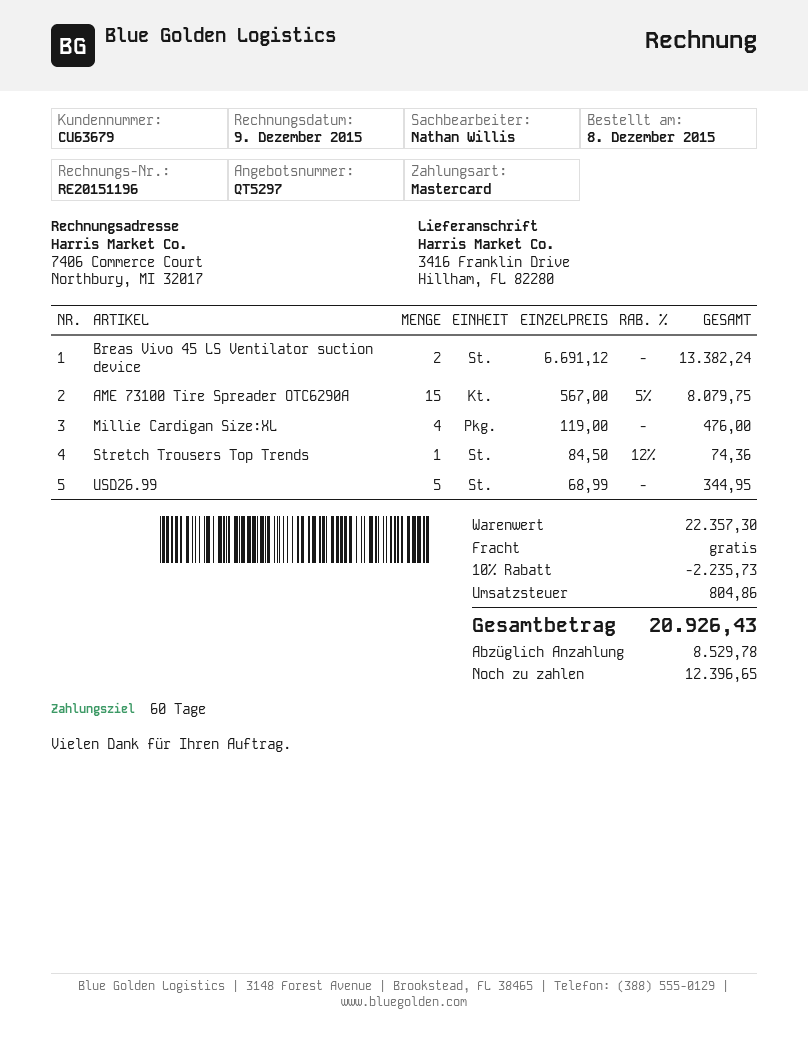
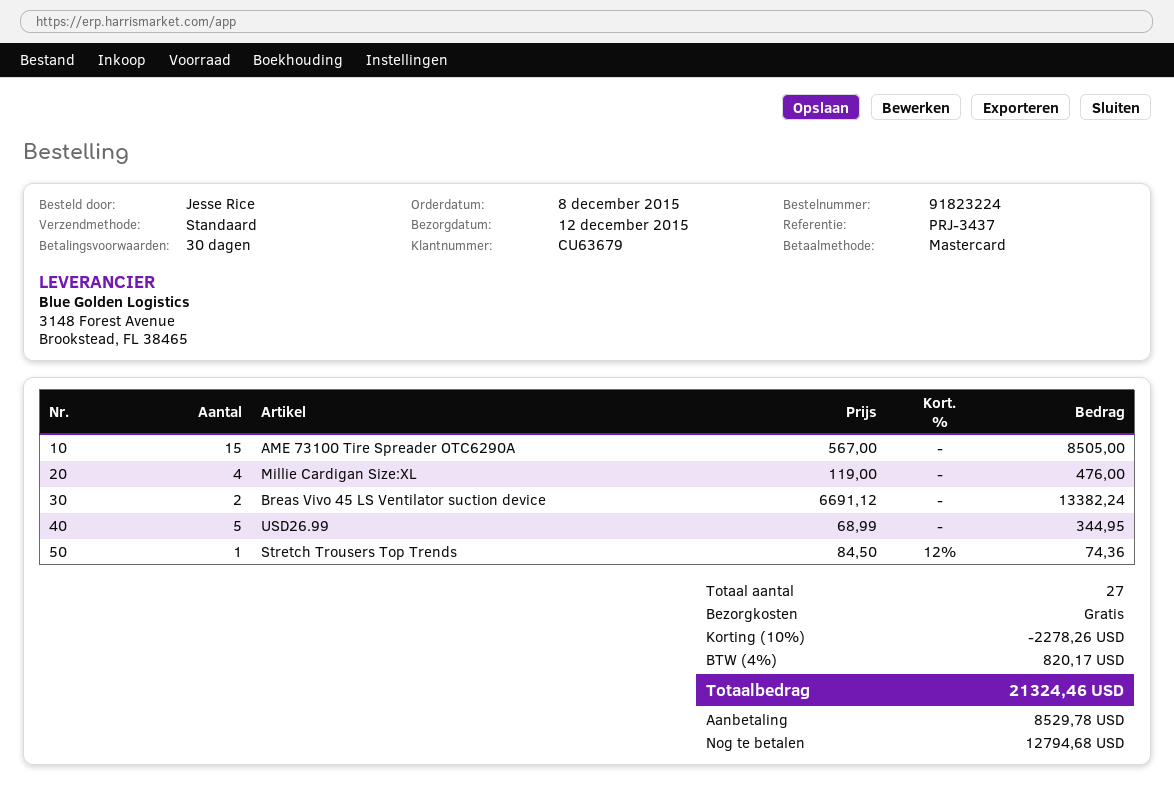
payment terms: 60 days -> 30 days
AME 73100 Tire Spreader OTC6290A: 15 x 567.00 - 5% = 8079.75 -> 15 x 567.00 = 8505.00
discount: 10% = 2235.73 -> 10% = 2278.26
tax: 804.86 -> 820.17
total: 20926.43 -> 21324.46
balance: 12396.65 -> 12794.68

